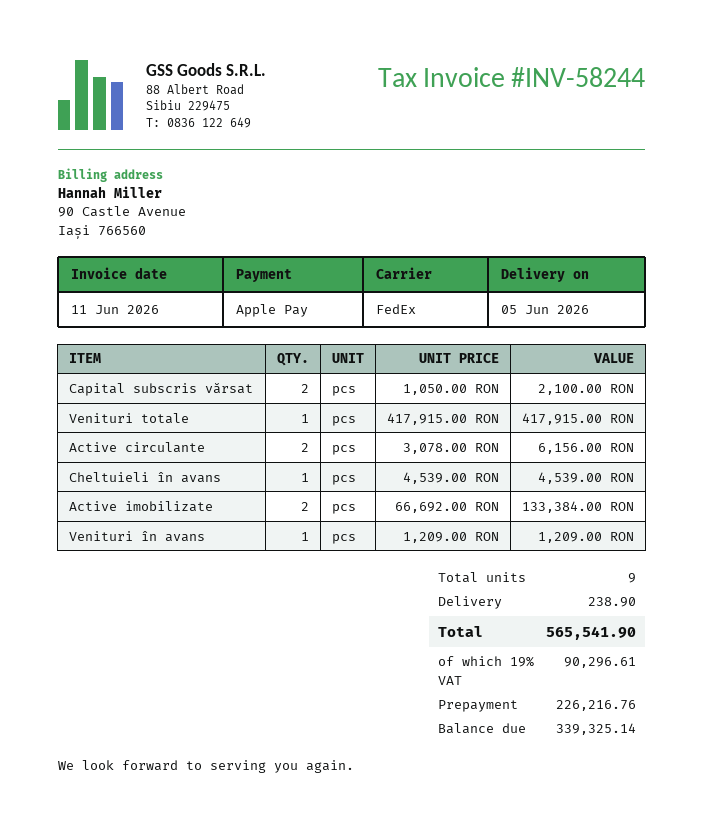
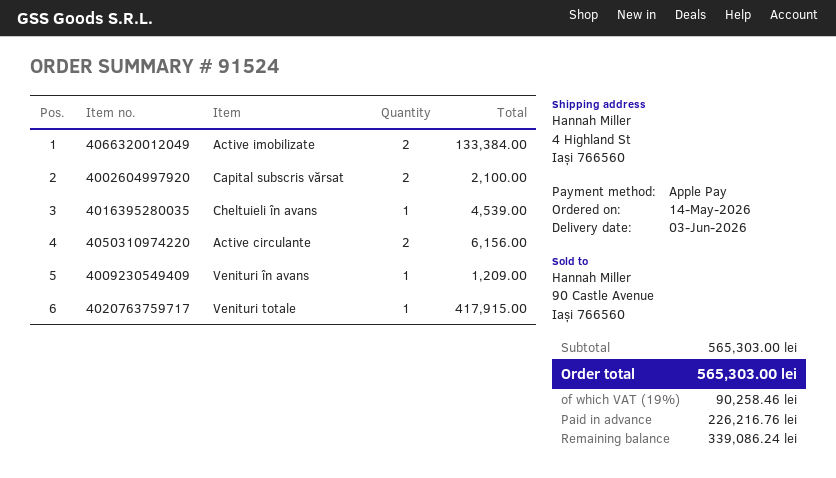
delivery date: 2026-06-05 -> 2026-06-03
shipping: 238.90 -> none
tax: 19% = 90296.61 -> 19% = 90258.46
total: 565541.90 -> 565303.00
balance: 339325.14 -> 339086.24

